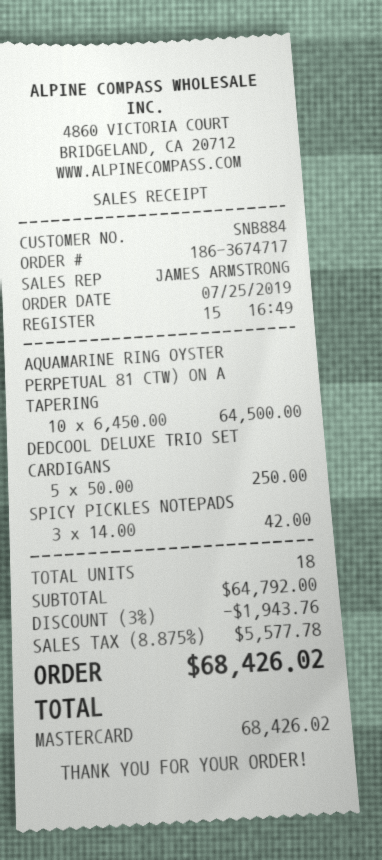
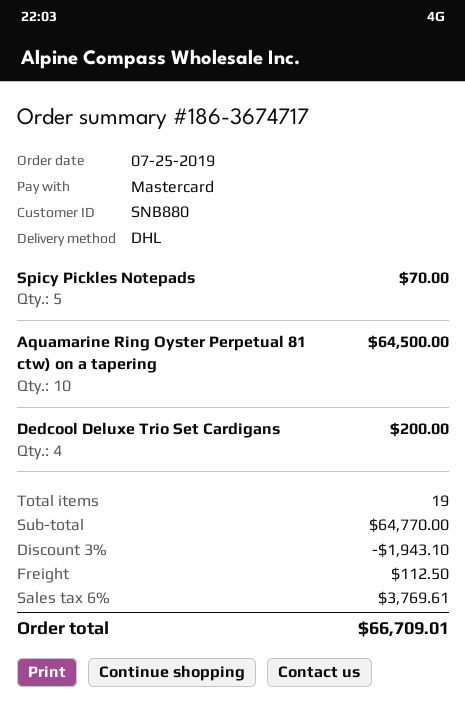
customer number: SNB884 -> SNB880
DEDCOOL DELUXE TRIO SET CARDIGANS: 5 for 250.00 -> 4 for 200.00
SPICY PICKLES NOTEPADS: 3 for 42.00 -> 5 for 70.00
total quantity: 18 -> 19
subtotal: 64792.00 -> 64770.00
discount: 3% = 1943.76 -> 3% = 1943.10
shipping: none -> 112.50
tax: 8.875% = 5577.78 -> 6% = 3769.61
total: 68426.02 -> 66709.01

